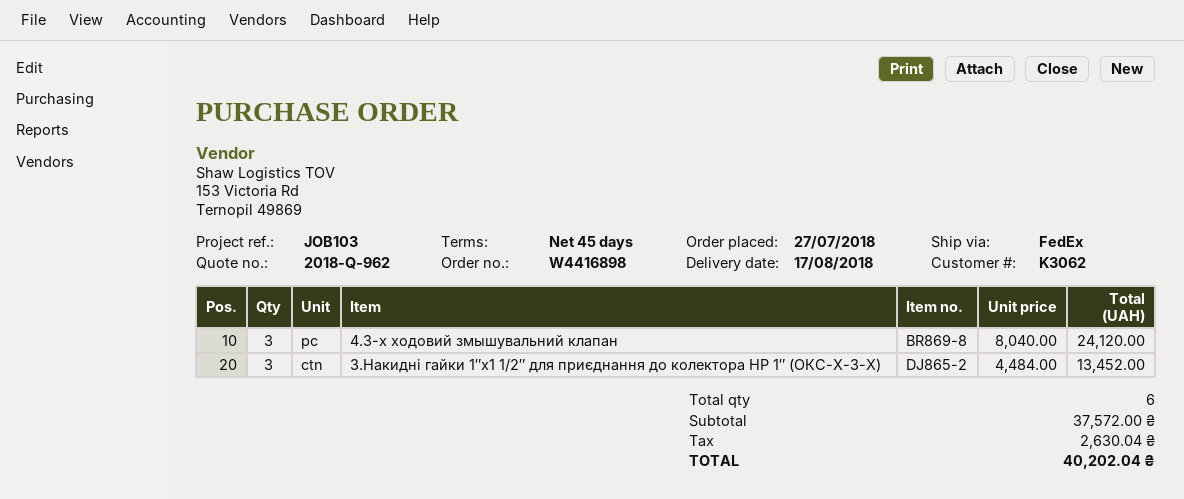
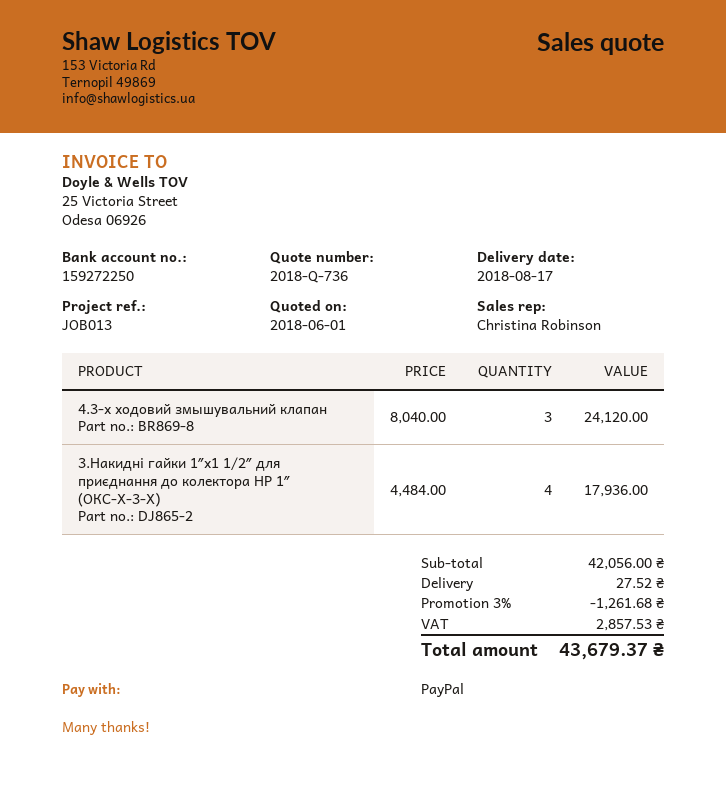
quote number: 2018-Q-962 -> 2018-Q-736
reference: JOB103 -> JOB013
3.Накидні гайки 1″х1 1/2″ для приєднання до колектора НР 1″ (ОКС-Х-3-Х): 3 x 4484.00 = 13452.00 -> 4 x 4484.00 = 17936.00
subtotal: 37572.00 -> 42056.00
discount: none -> 3% = 1261.68
shipping: none -> 27.52
tax: 2630.04 -> 2857.53
total: 40202.04 -> 43679.37

